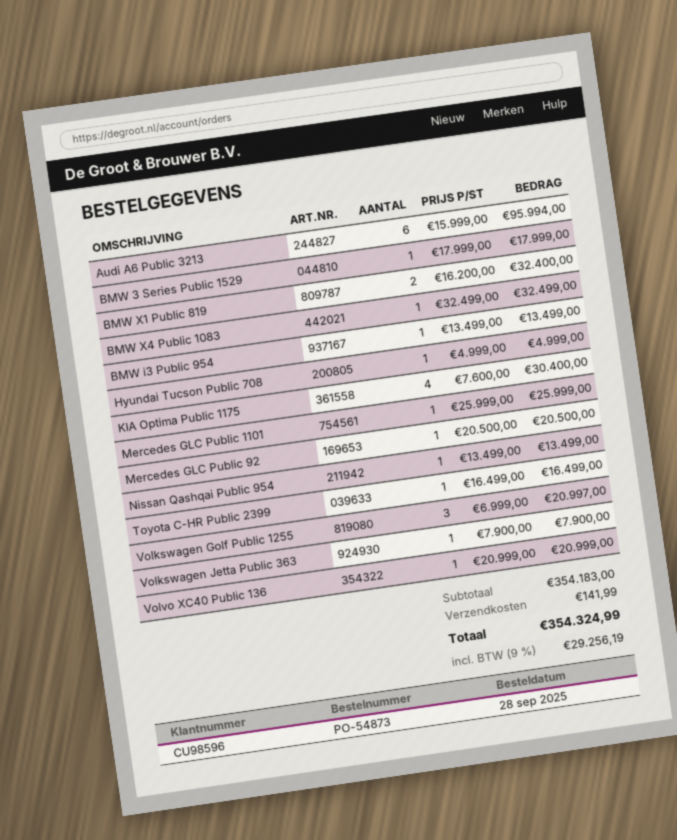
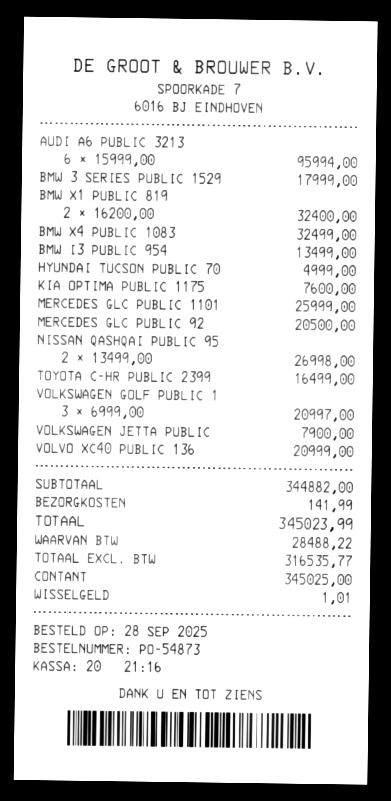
KIA Optima Public 1175: 4 x 7600.00 = 30400.00 -> 1 x 7600.00 = 7600.00
Nissan Qashqai Public 954: 1 x 13499.00 = 13499.00 -> 2 x 13499.00 = 26998.00
subtotal: 354183.00 -> 344882.00
tax: 29256.19 -> 28488.22
total: 354324.99 -> 345023.99

